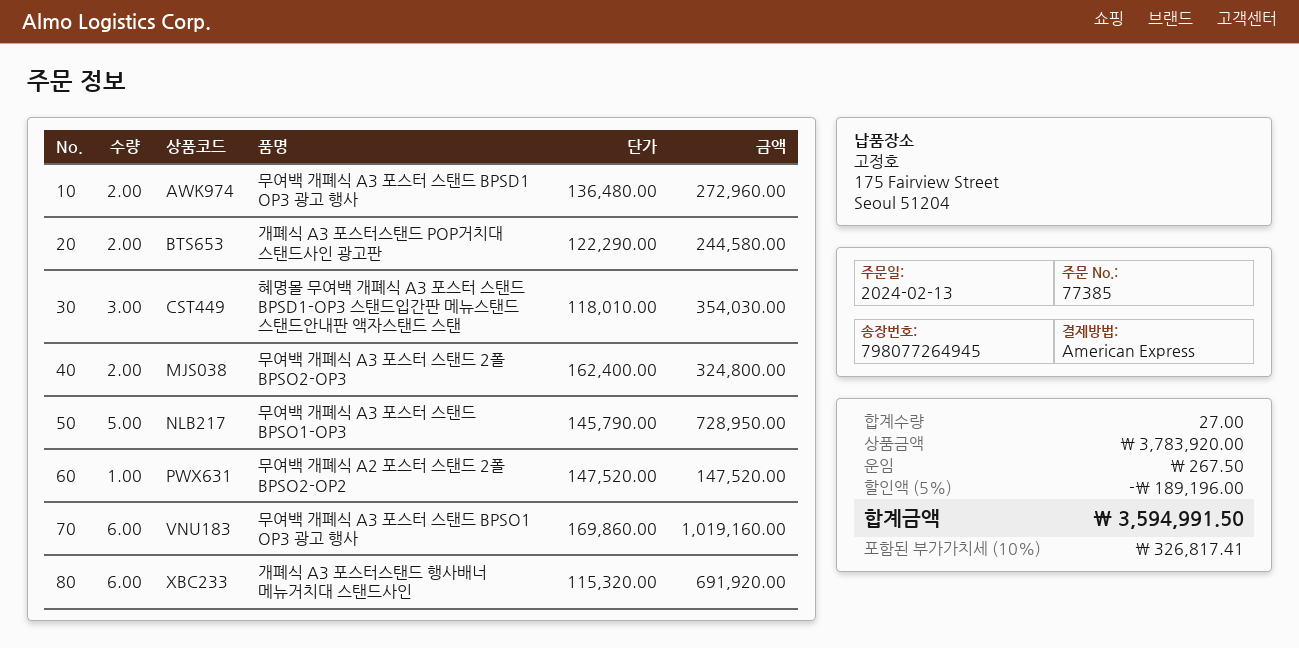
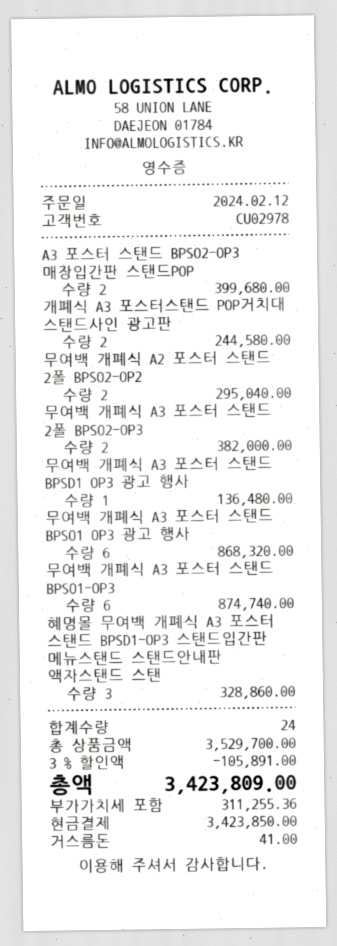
order date: 2024-02-13 -> 2024-02-12
payment method: American Express -> cash
무여백 개폐식 A3 포스터 스탠드 BPSD1 OP3 광고 행사: 2 for 272960.00 -> 1 for 136480.00
혜명몰 무여백 개폐식 A3 포스터 스탠드 BPSD1-OP3 스탠드입간판 메뉴스탠드 스탠드안내판 액자스탠드 스탠: 3 for 354030.00 -> 3 for 328860.00
무여백 개폐식 A3 포스터 스탠드 2폴 BPSO2-OP3: 2 for 324800.00 -> 2 for 382000.00
무여백 개폐식 A3 포스터 스탠드 BPSO1-OP3: 5 for 728950.00 -> 6 for 874740.00
무여백 개폐식 A2 포스터 스탠드 2폴 BPSO2-OP2: 1 for 147520.00 -> 2 for 295040.00
무여백 개폐식 A3 포스터 스탠드 BPSO1 OP3 광고 행사: 6 for 1019160.00 -> 6 for 868320.00
개폐식 A3 포스터스탠드 행사배너 메뉴거치대 스탠드사인: 6 for 691920.00 -> none
A3 포스터 스탠드 BPSO2-OP3 매장입간판 스탠드POP: none -> 2 for 399680.00
total quantity: 27 -> 24
subtotal: 3783920.00 -> 3529700.00
discount: 5% = 189196.00 -> 3% = 105891.00
shipping: 267.50 -> none
tax: 326817.41 -> 311255.36
total: 3594991.50 -> 3423809.00

